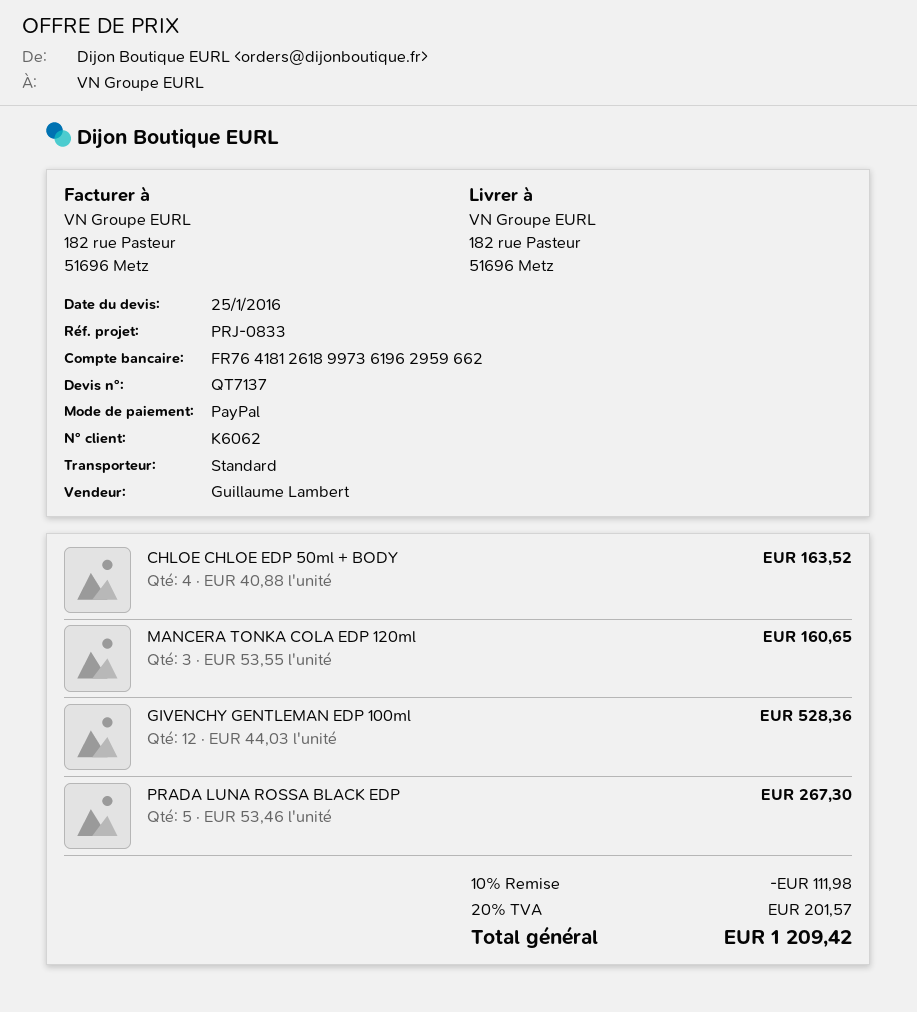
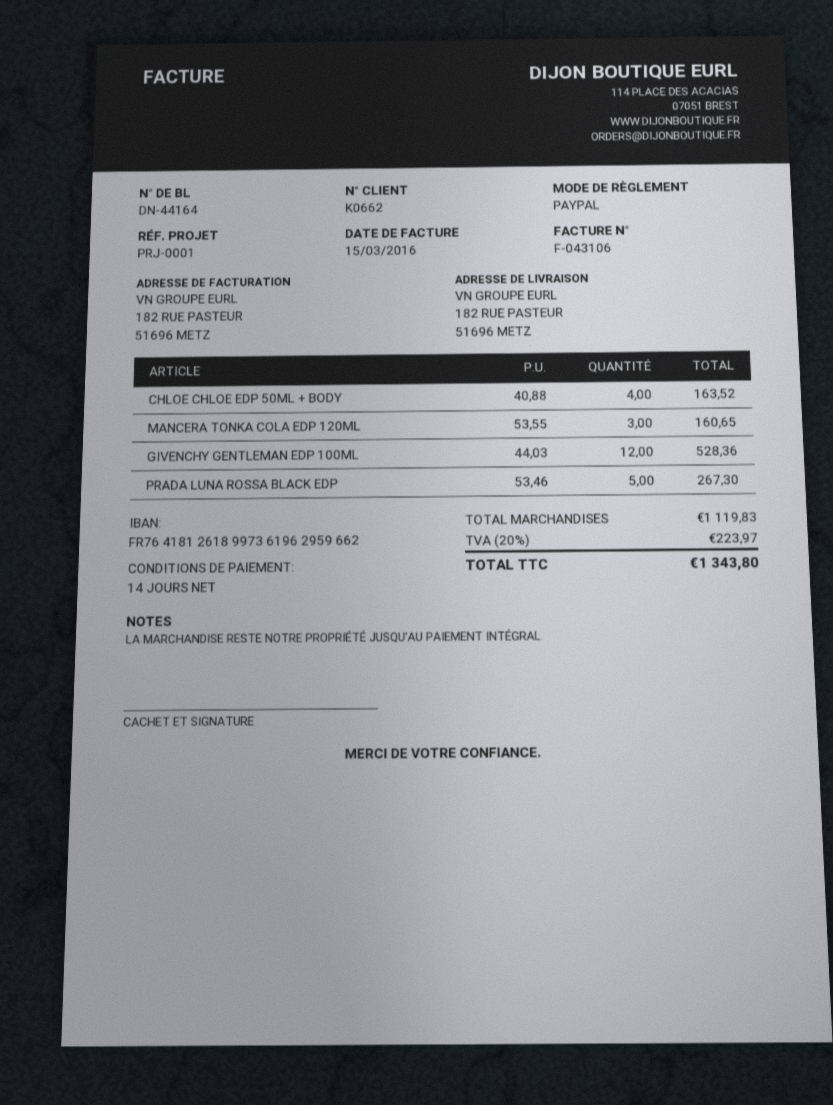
customer number: K6062 -> K0662
reference: PRJ-0833 -> PRJ-0001
discount: 10% = 111.98 -> none
tax: 20% = 201.57 -> 20% = 223.97
total: 1209.42 -> 1343.80

